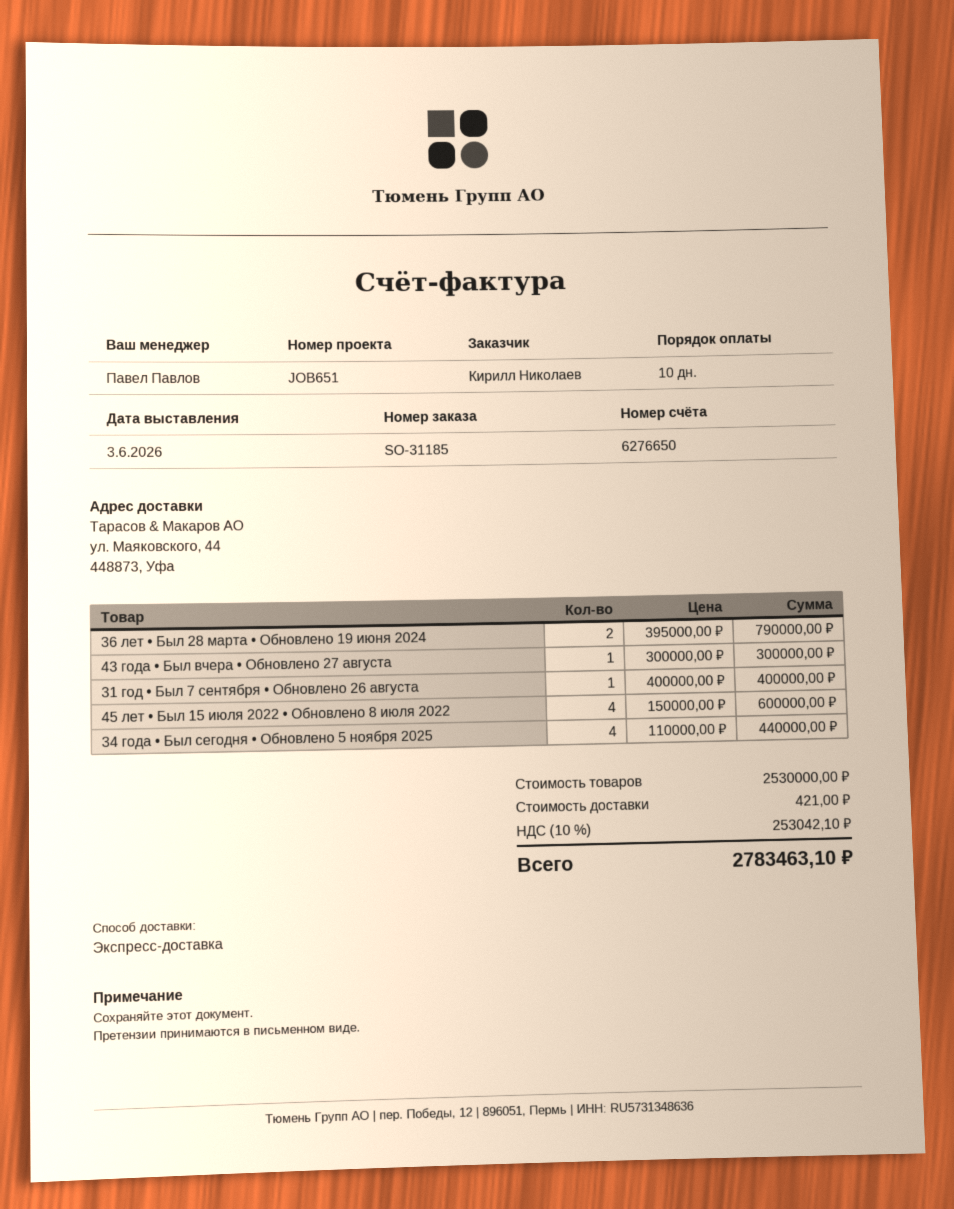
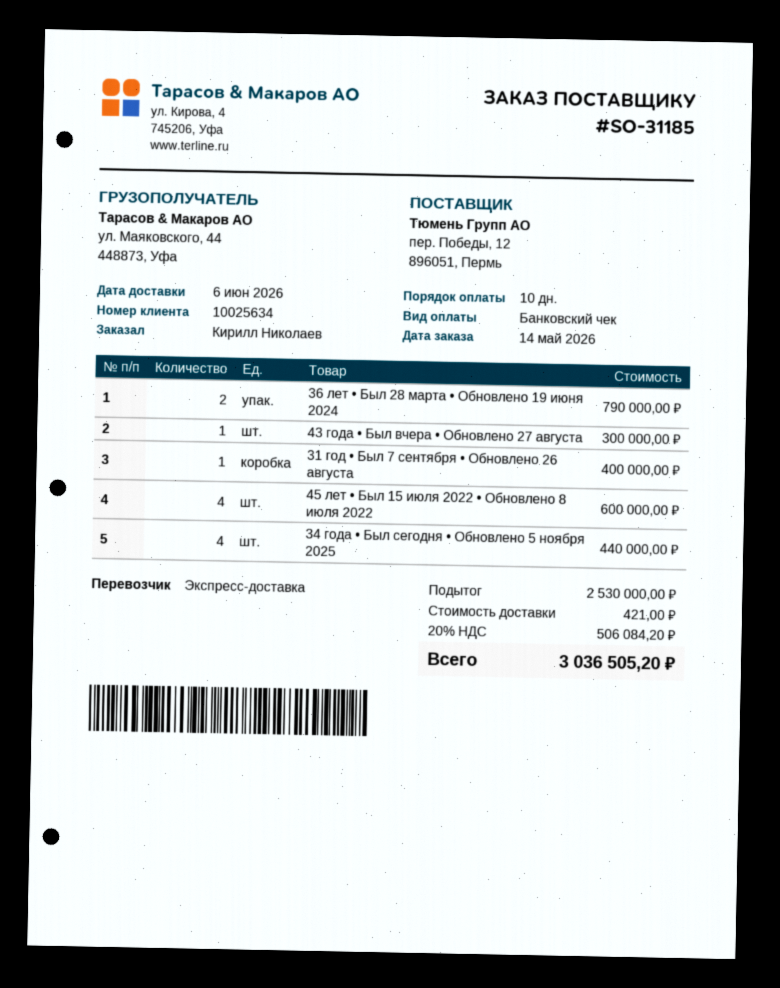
tax: 10% = 253042.10 -> 20% = 506084.20
total: 2783463.10 -> 3036505.20

